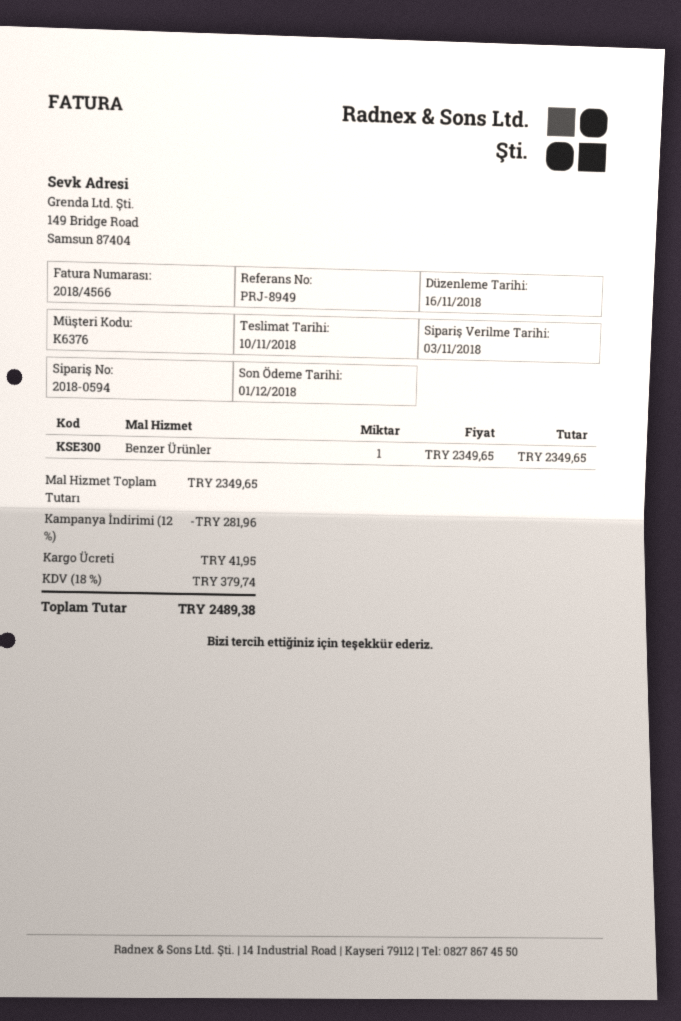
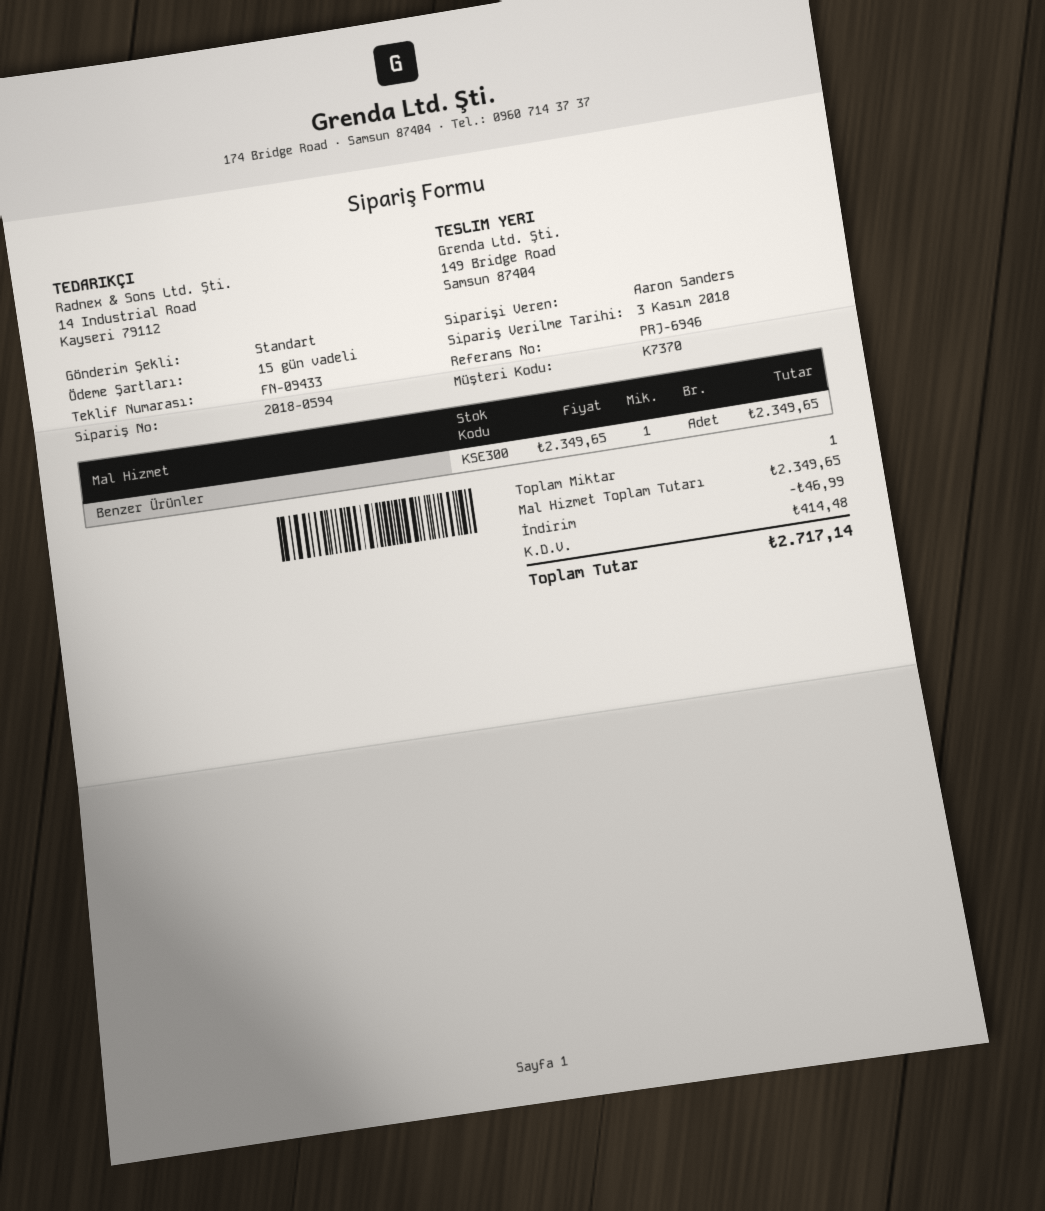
customer number: K6376 -> K7370
reference: PRJ-8949 -> PRJ-6946
discount: 281.96 -> 46.99
shipping: 41.95 -> none
tax: 379.74 -> 414.48
total: 2489.38 -> 2717.14

